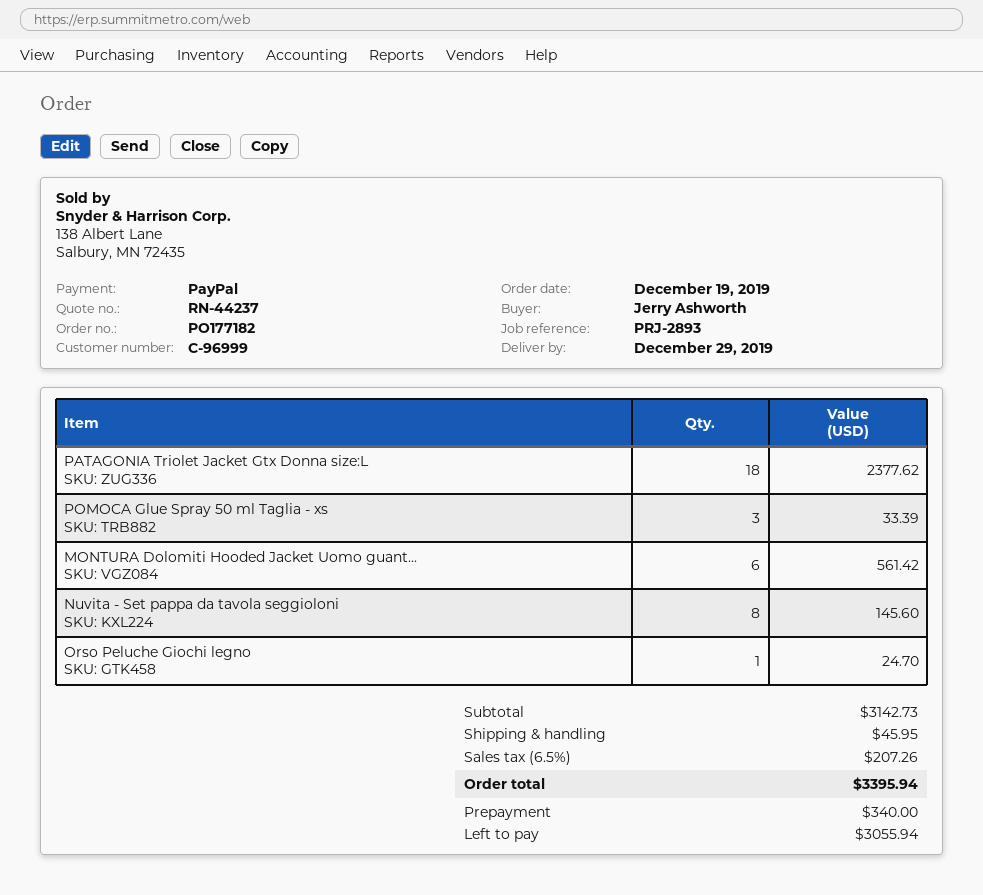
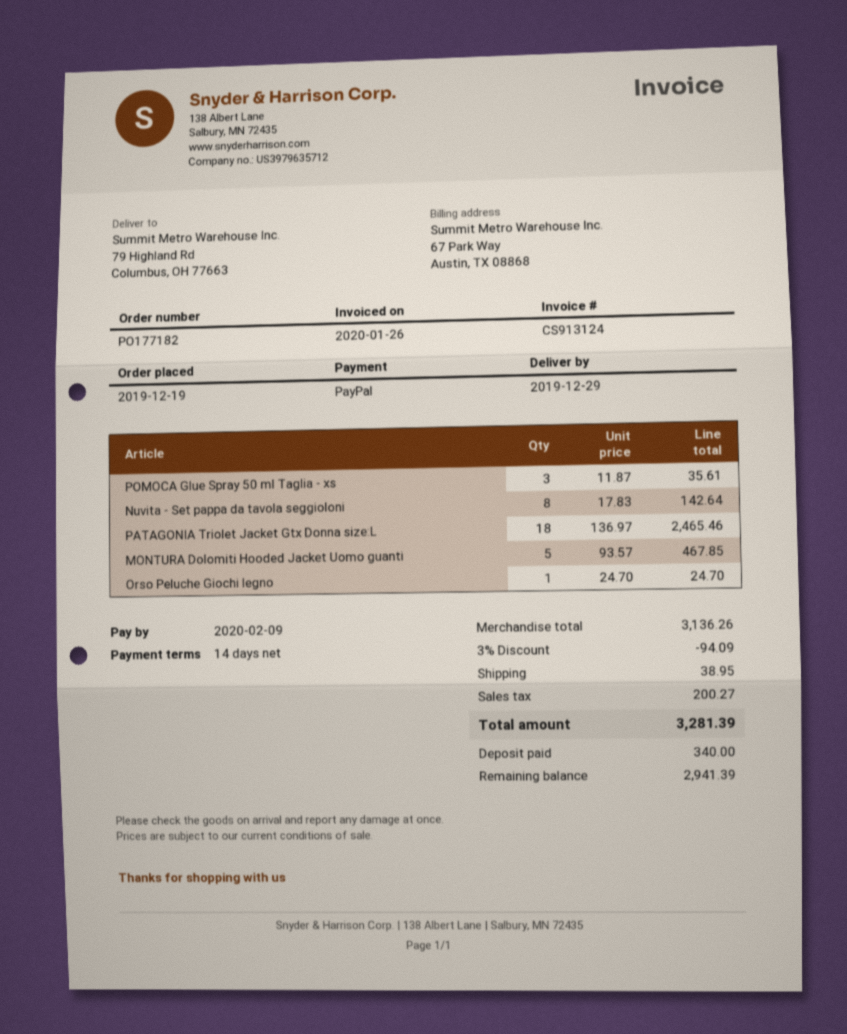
PATAGONIA Triolet Jacket Gtx Donna size:L: 18 for 2377.62 -> 18 for 2465.46
POMOCA Glue Spray 50 ml Taglia - xs: 3 for 33.39 -> 3 for 35.61
MONTURA Dolomiti Hooded Jacket Uomo guant...: 6 for 561.42 -> 5 for 467.85
Nuvita - Set pappa da tavola seggioloni: 8 for 145.60 -> 8 for 142.64
subtotal: 3142.73 -> 3136.26
discount: none -> 3% = 94.09
shipping: 45.95 -> 38.95
tax: 207.26 -> 200.27
total: 3395.94 -> 3281.39
balance: 3055.94 -> 2941.39

